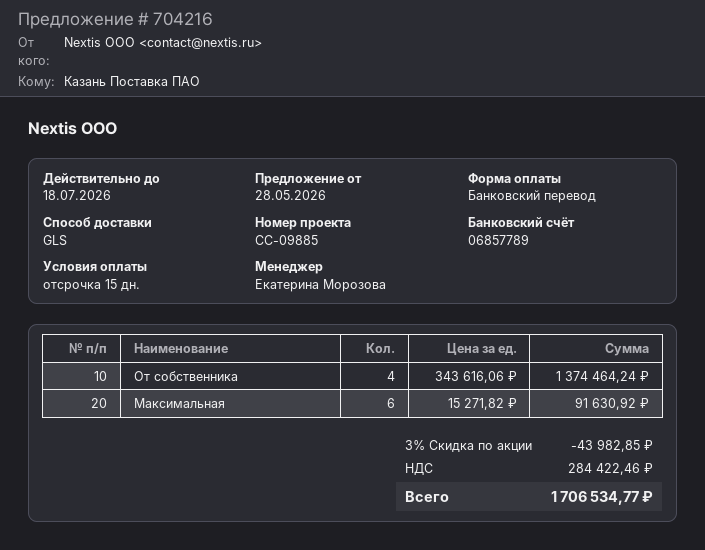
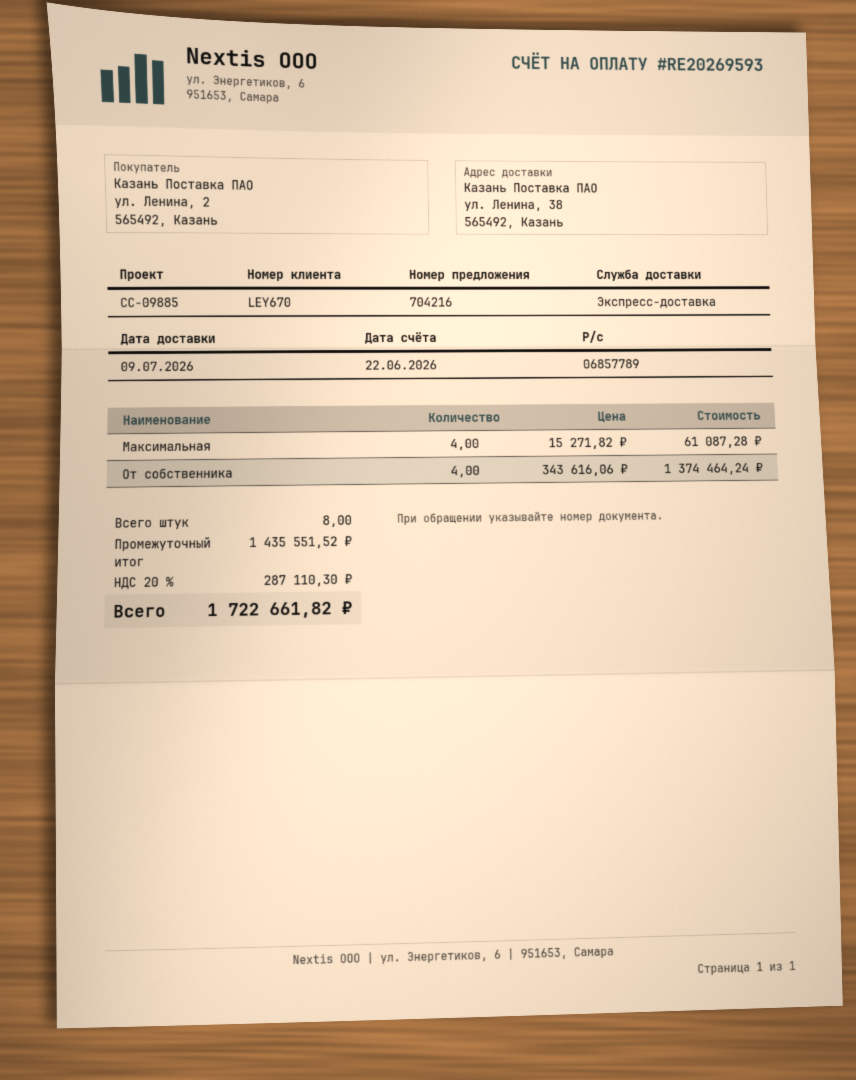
shipping method: GLS -> express
Максимальная: 6 x 15271.82 = 91630.92 -> 4 x 15271.82 = 61087.28
discount: 3% = 43982.85 -> none
tax: 284422.46 -> 287110.30
total: 1706534.77 -> 1722661.82

